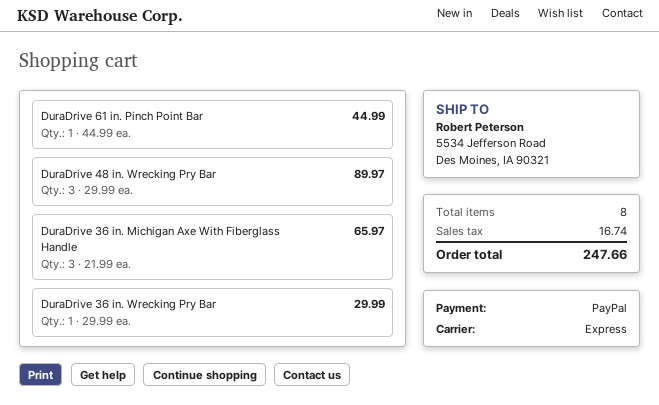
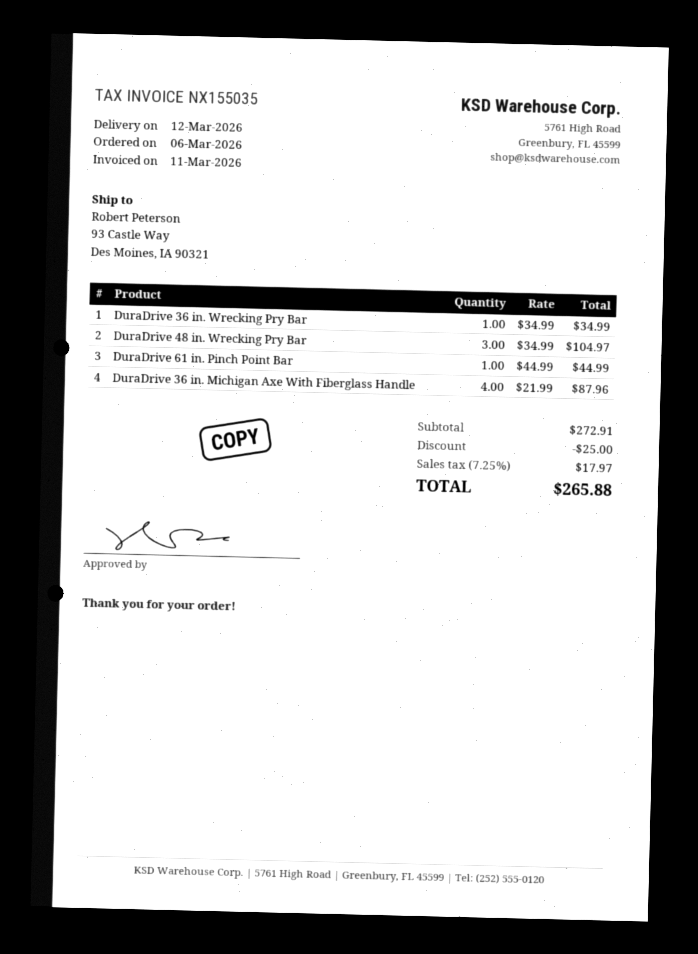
ship to: 5534 Jefferson Road, Des Moines, IA 90321 -> 93 Castle Way, Des Moines, IA 90321
DuraDrive 48 in. Wrecking Pry Bar: 3 x 29.99 = 89.97 -> 3 x 34.99 = 104.97
DuraDrive 36 in. Michigan Axe With Fiberglass Handle: 3 x 21.99 = 65.97 -> 4 x 21.99 = 87.96
DuraDrive 36 in. Wrecking Pry Bar: 1 x 29.99 = 29.99 -> 1 x 34.99 = 34.99
discount: none -> 25.00
tax: 16.74 -> 17.97
total: 247.66 -> 265.88

